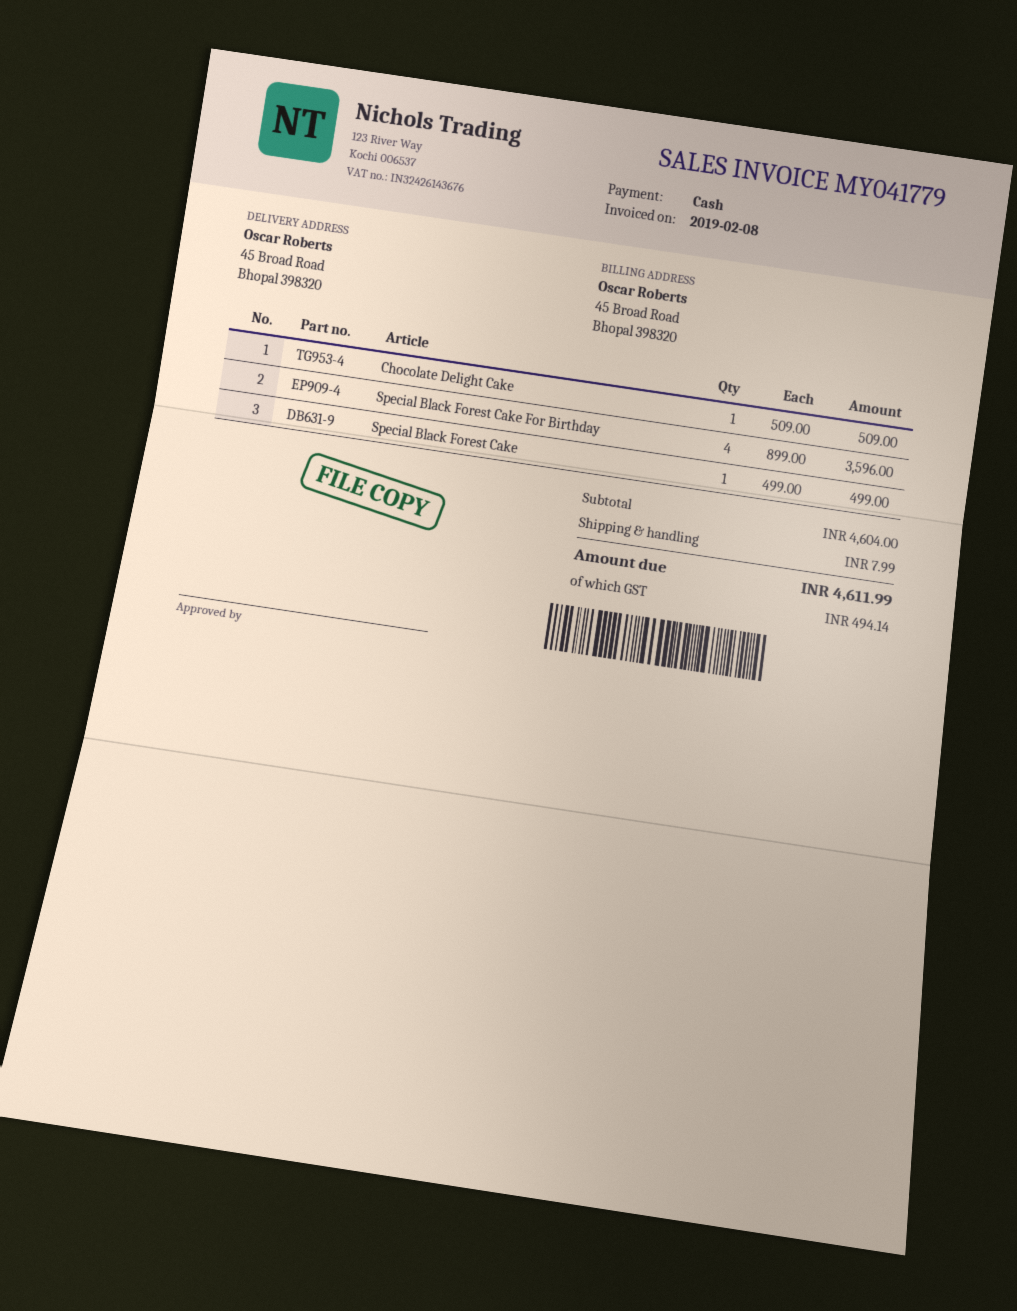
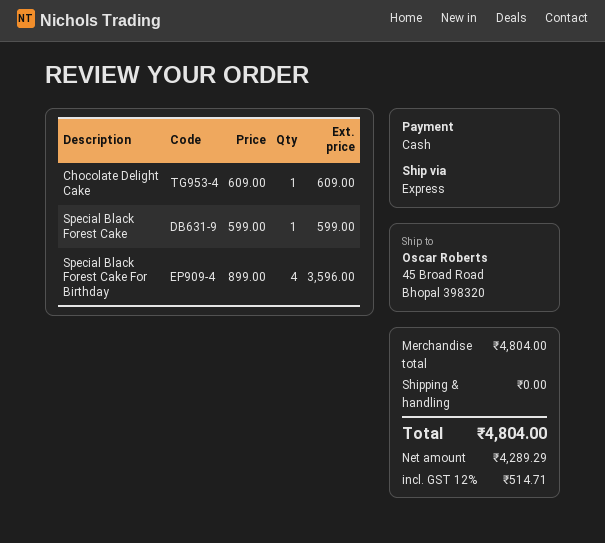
Chocolate Delight Cake: 1 x 509.00 = 509.00 -> 1 x 609.00 = 609.00
Special Black Forest Cake: 1 x 499.00 = 499.00 -> 1 x 599.00 = 599.00
subtotal: 4604.00 -> 4804.00
shipping: 7.99 -> 0.00
tax: 494.14 -> 514.71
total: 4611.99 -> 4804.00

